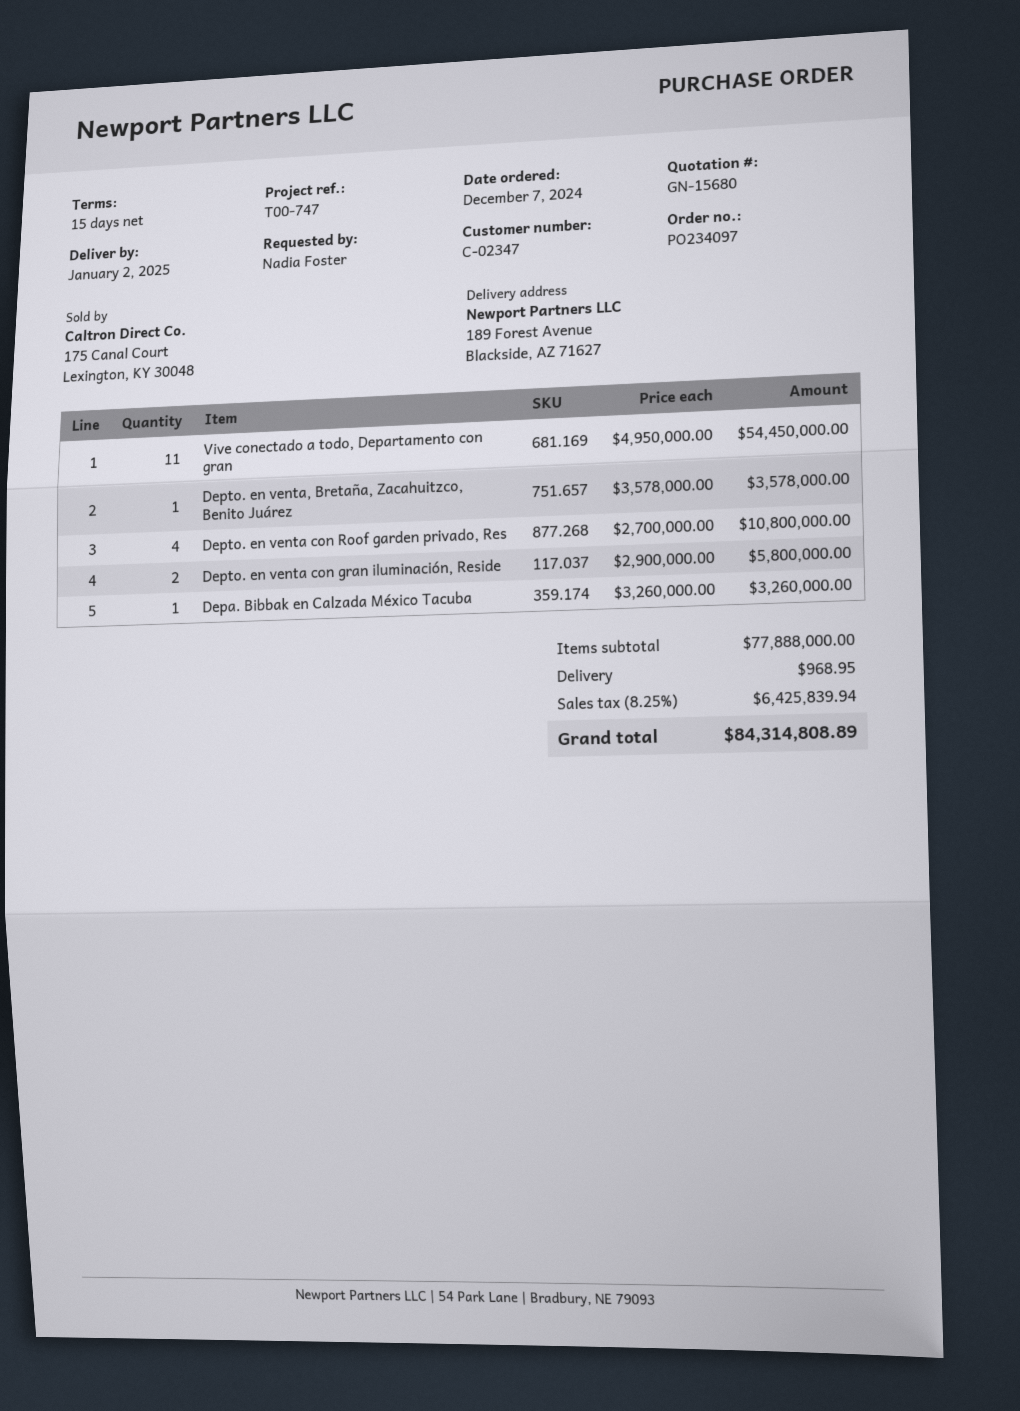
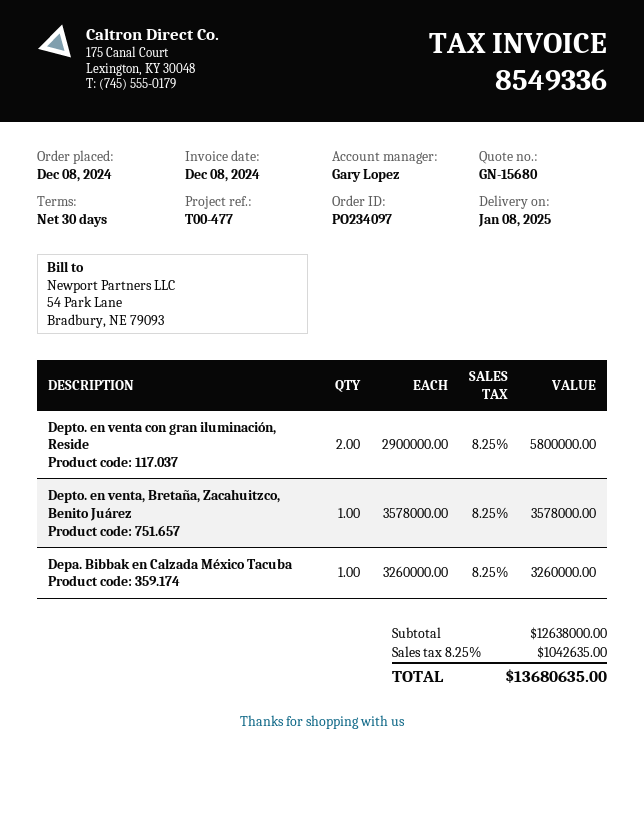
order date: 2024-12-07 -> 2024-12-08
delivery date: 2025-01-02 -> 2025-01-08
payment terms: 15 days -> 30 days
reference: T00-747 -> T00-477
Vive conectado a todo, Departamento con gran: 11 x 4950000.00 = 54450000.00 -> none
Depto. en venta con Roof garden privado, Res: 4 x 2700000.00 = 10800000.00 -> none
subtotal: 77888000.00 -> 12638000.00
shipping: 968.95 -> none
tax: 8.25% = 6425839.94 -> 8.25% = 1042635.00
total: 84314808.89 -> 13680635.00

